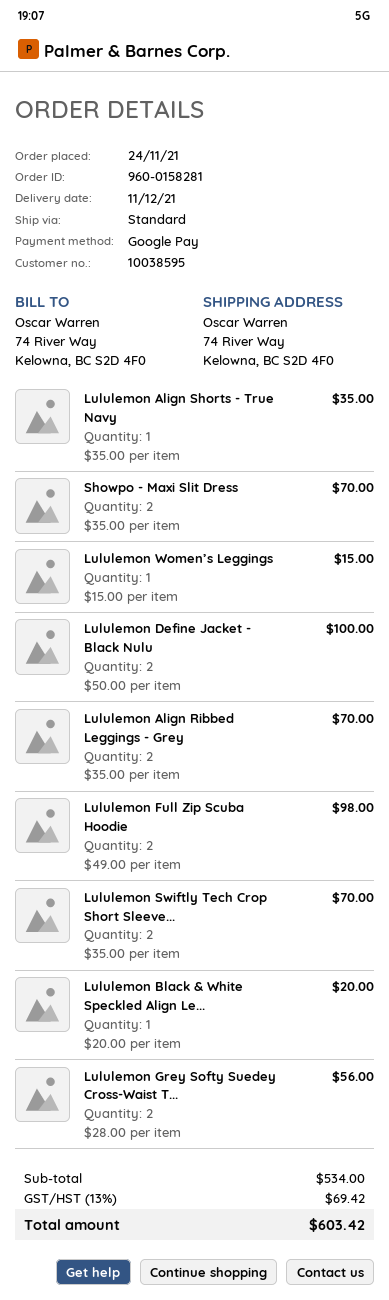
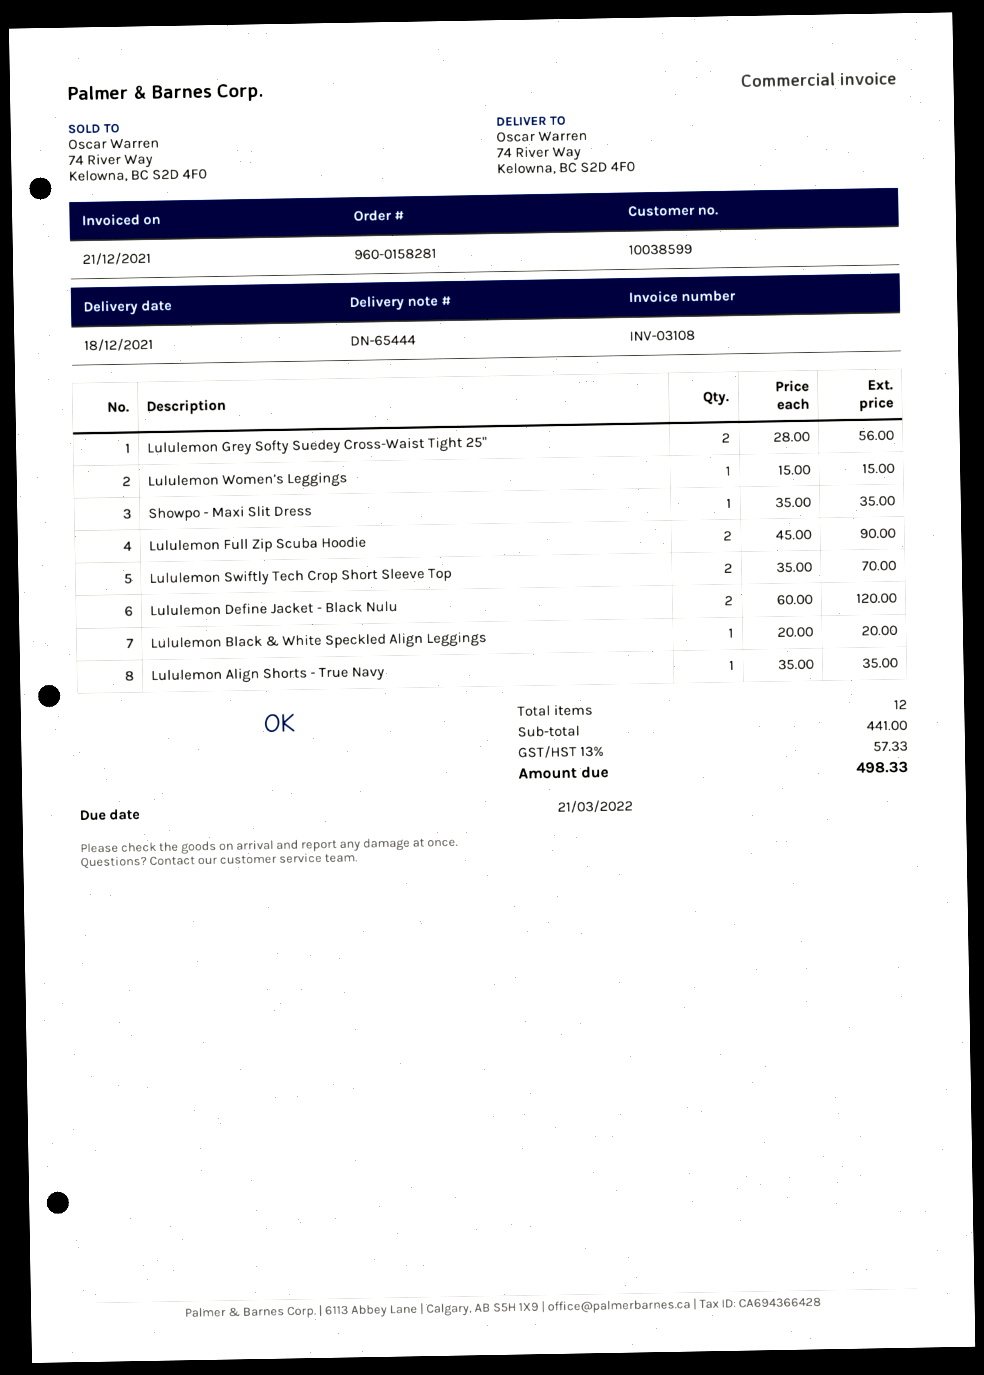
delivery date: 2021-12-11 -> 2021-12-18
customer number: 10038595 -> 10038599
Showpo - Maxi Slit Dress: 2 x 35.00 = 70.00 -> 1 x 35.00 = 35.00
Lululemon Define Jacket - Black Nulu: 2 x 50.00 = 100.00 -> 2 x 60.00 = 120.00
Lululemon Align Ribbed Leggings - Grey: 2 x 35.00 = 70.00 -> none
Lululemon Full Zip Scuba Hoodie: 2 x 49.00 = 98.00 -> 2 x 45.00 = 90.00
subtotal: 534.00 -> 441.00
tax: 13% = 69.42 -> 13% = 57.33
total: 603.42 -> 498.33

